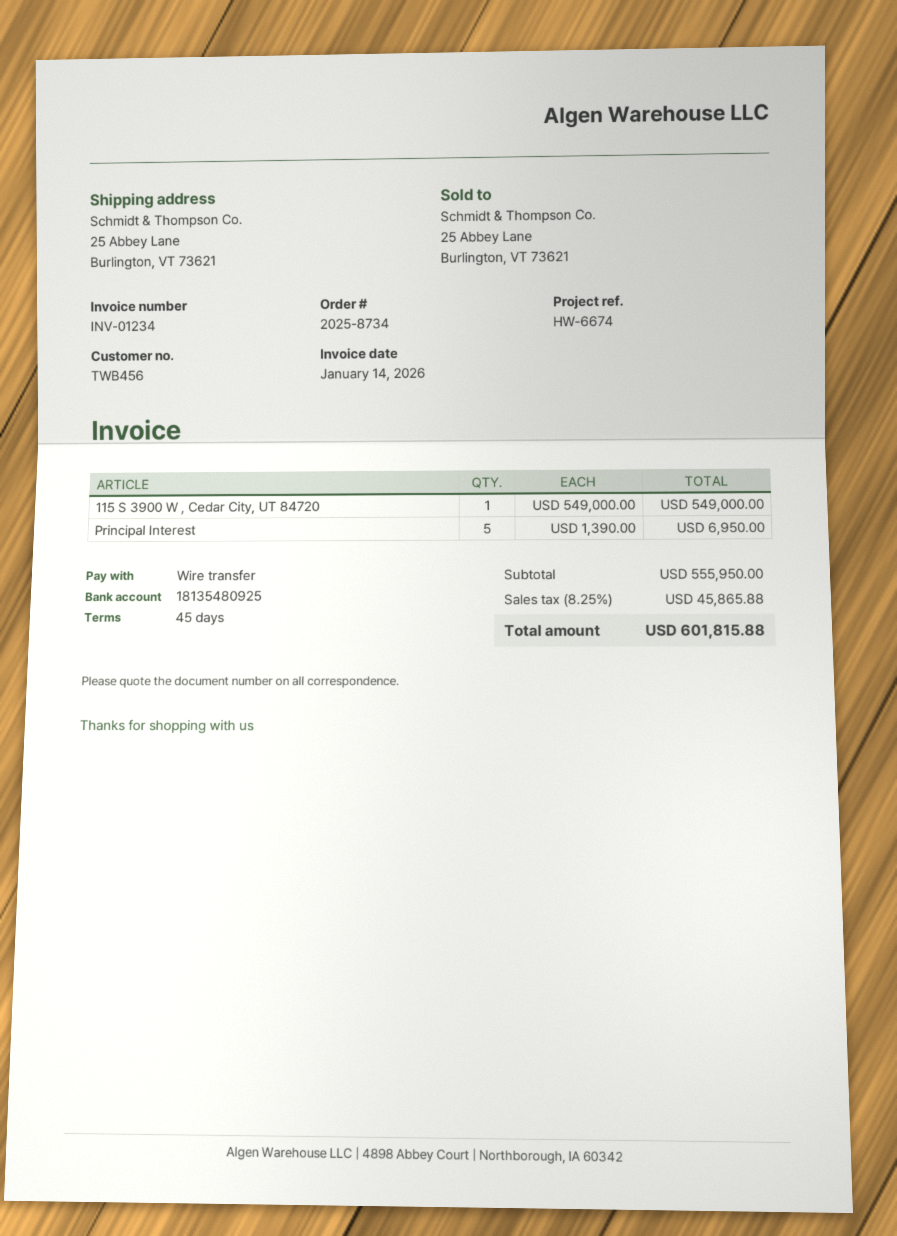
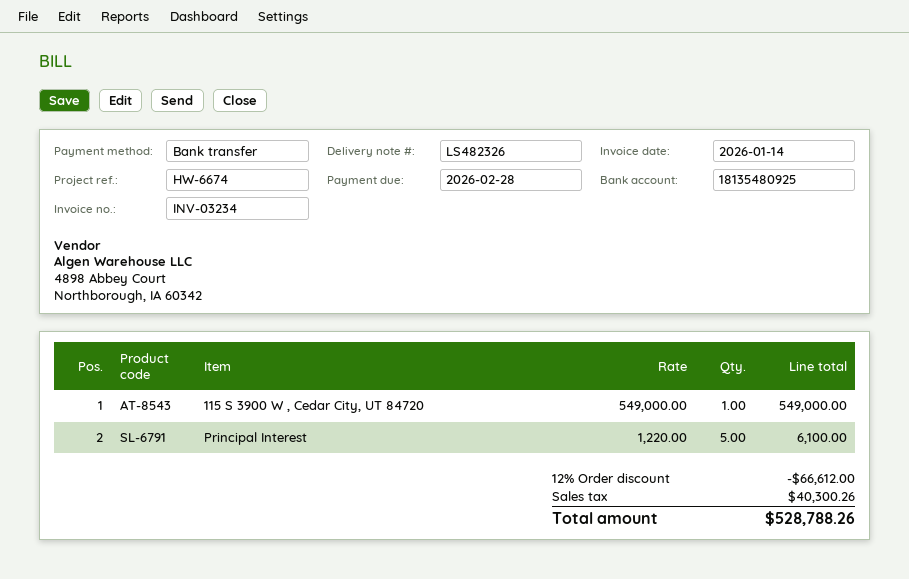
invoice number: INV-01234 -> INV-03234
Principal Interest: 5 x 1390.00 = 6950.00 -> 5 x 1220.00 = 6100.00
discount: none -> 12% = 66612.00
tax: 45865.88 -> 40300.26
total: 601815.88 -> 528788.26

